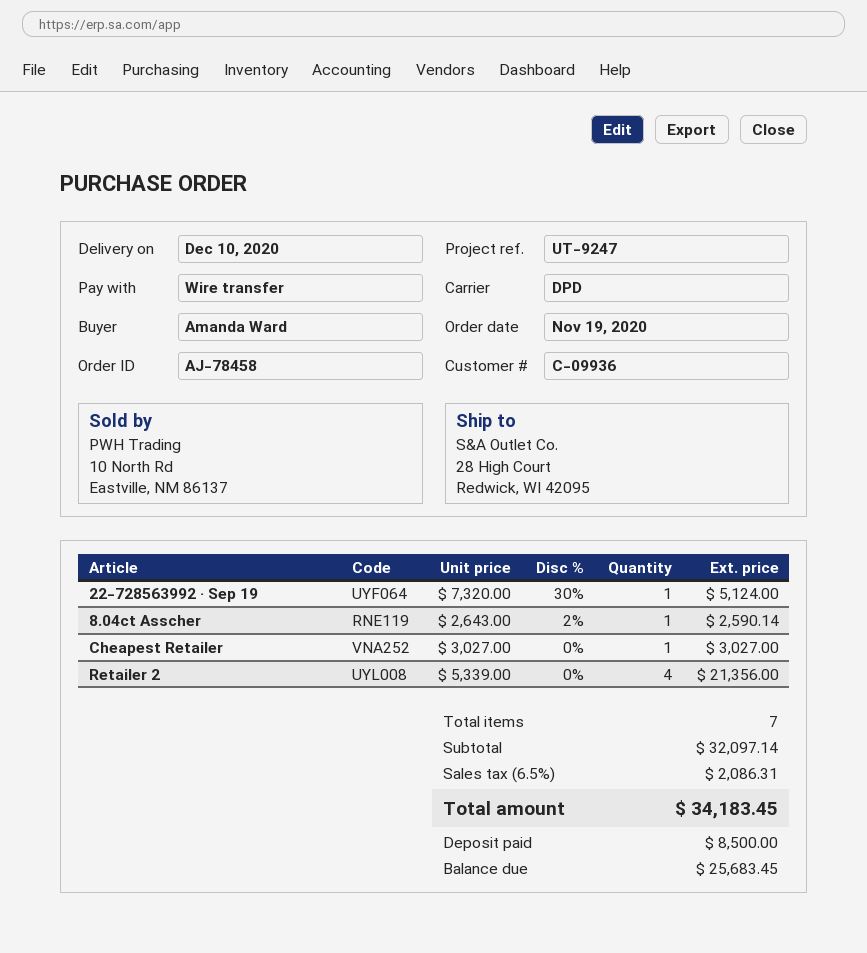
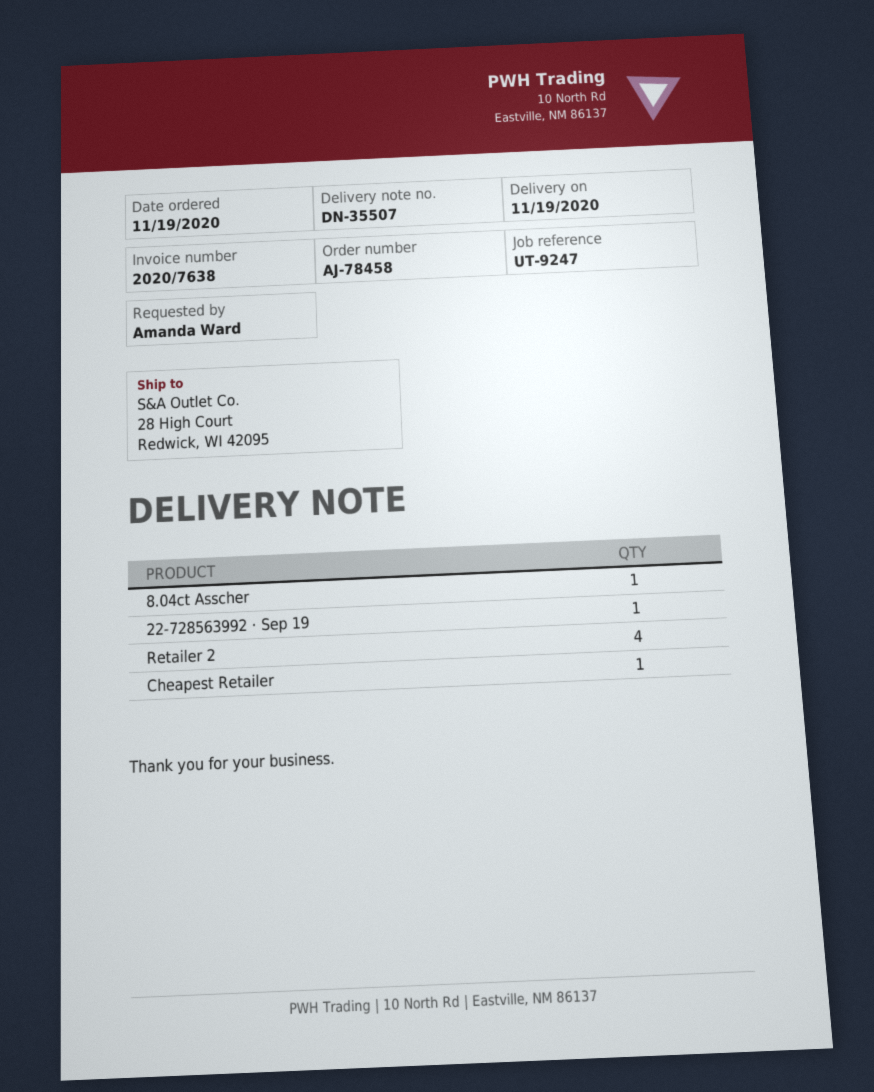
delivery date: 2020-12-10 -> 2020-11-19

